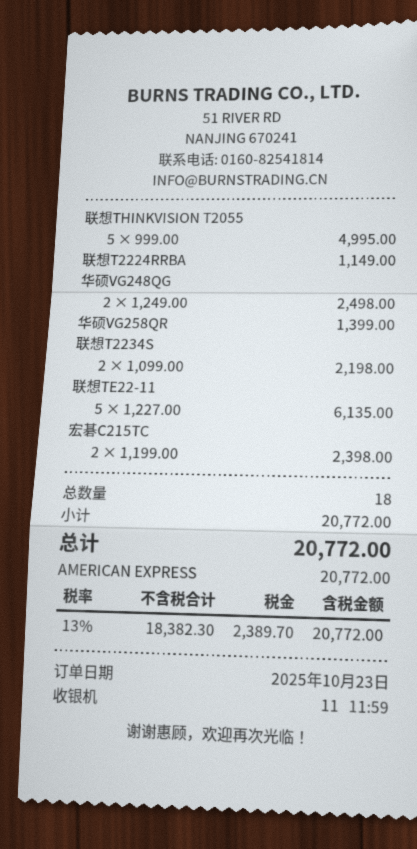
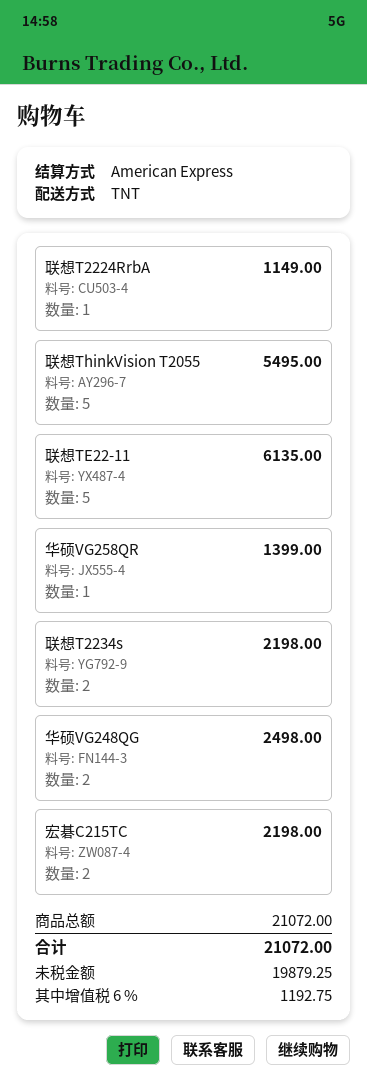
联想THINKVISION T2055: 5 for 4995.00 -> 5 for 5495.00
宏碁C215TC: 2 for 2398.00 -> 2 for 2198.00
subtotal: 20772.00 -> 21072.00
net: 18382.30 -> 19879.25
tax: 13% = 2389.70 -> 6% = 1192.75
total: 20772.00 -> 21072.00

